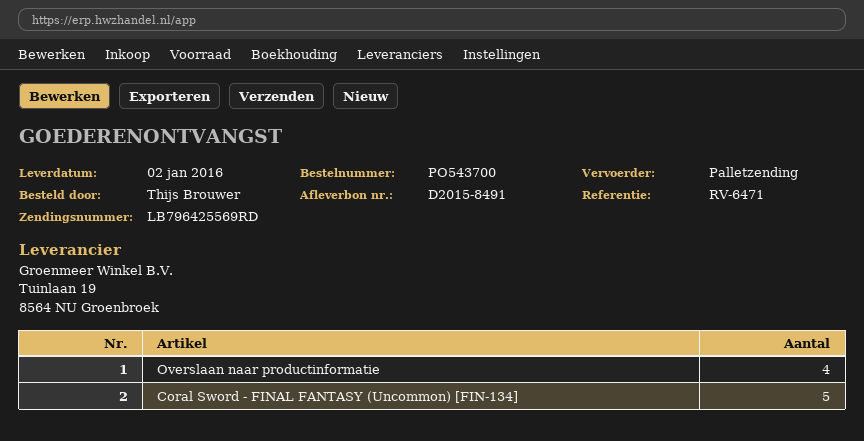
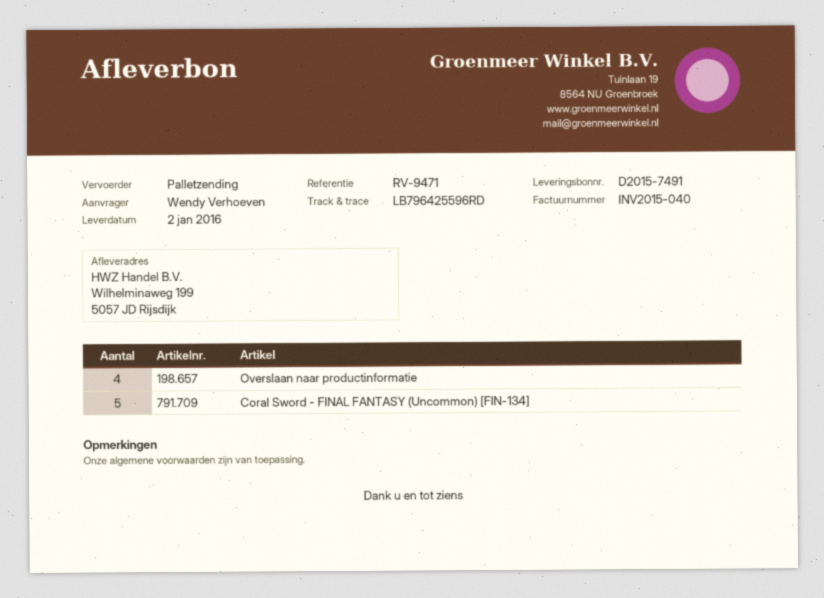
delivery note number: D2015-8491 -> D2015-7491
reference: RV-6471 -> RV-9471
ordered by: Thijs Brouwer -> Wendy Verhoeven
tracking number: LB796425569RD -> LB796425596RD

